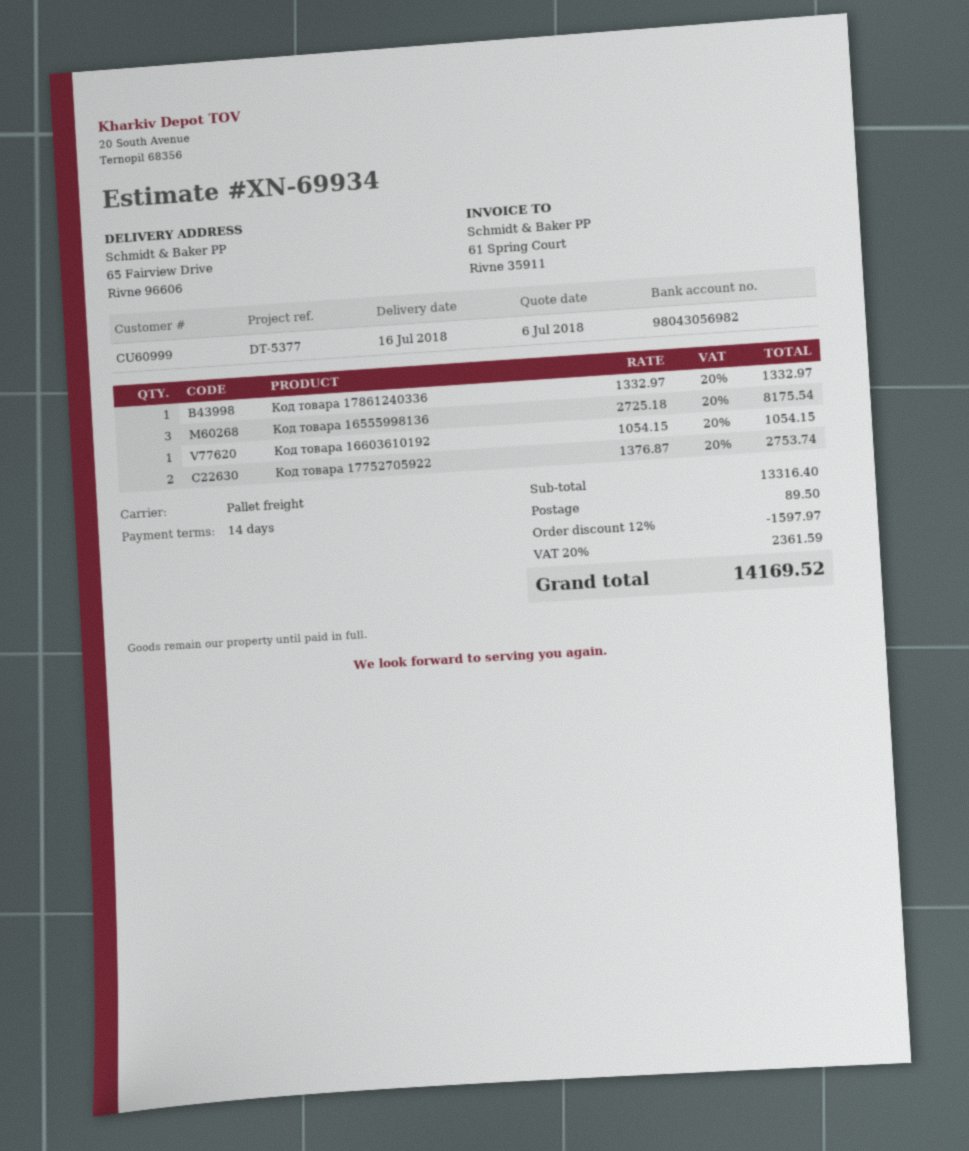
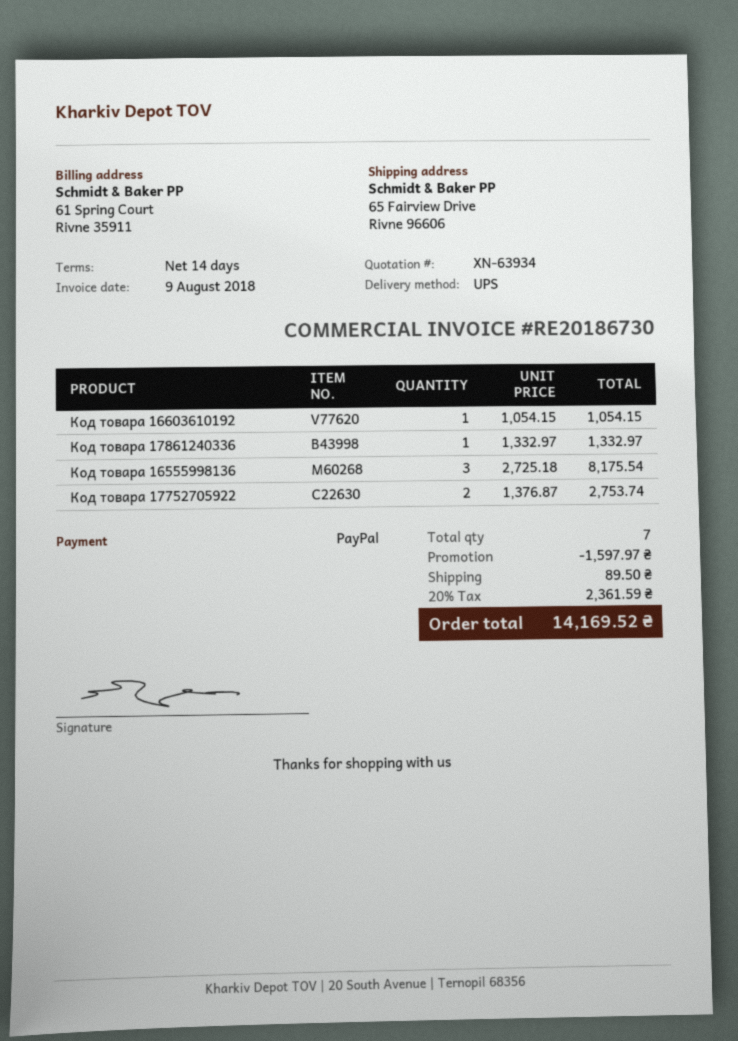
quote number: XN-69934 -> XN-63934
shipping method: pallet freight -> UPS

